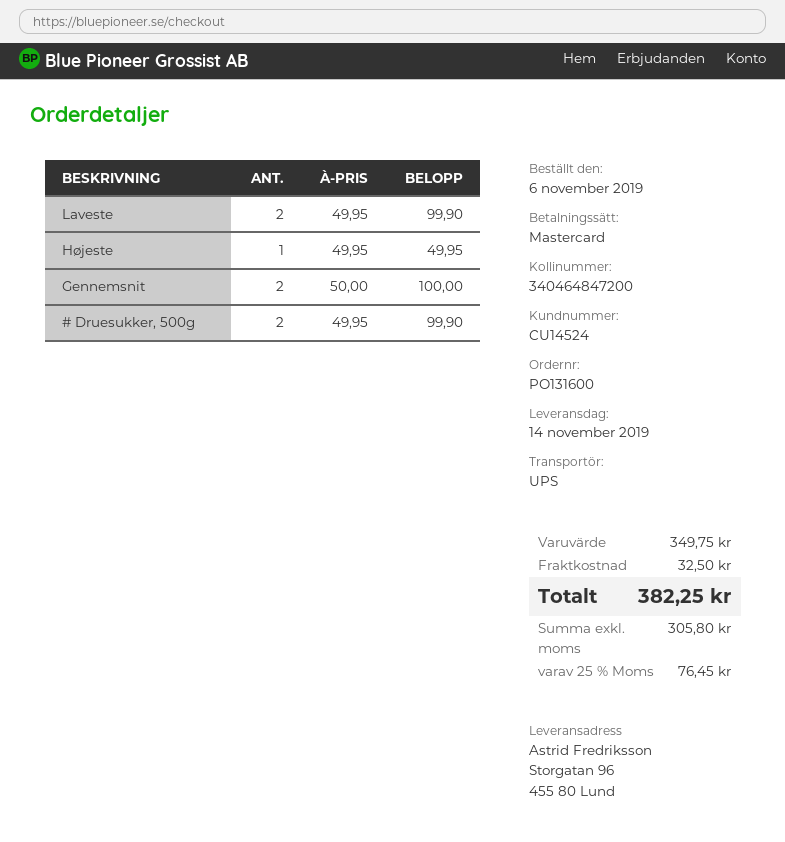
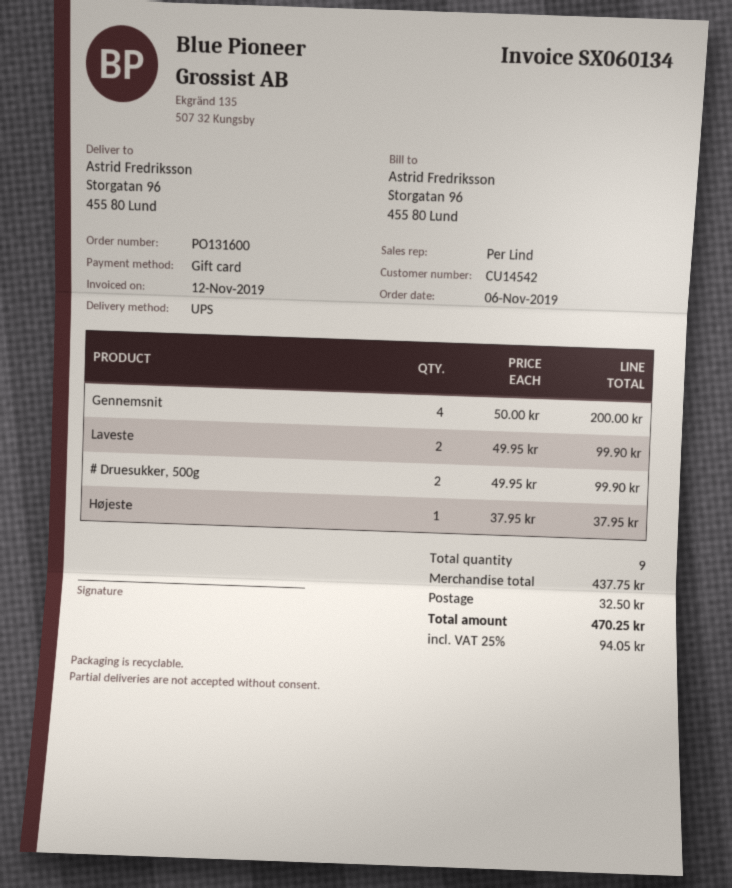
customer number: CU14524 -> CU14542
payment method: Mastercard -> gift card
Højeste: 1 x 49.95 = 49.95 -> 1 x 37.95 = 37.95
Gennemsnit: 2 x 50.00 = 100.00 -> 4 x 50.00 = 200.00
subtotal: 349.75 -> 437.75
tax: 25% = 76.45 -> 25% = 94.05
total: 382.25 -> 470.25

